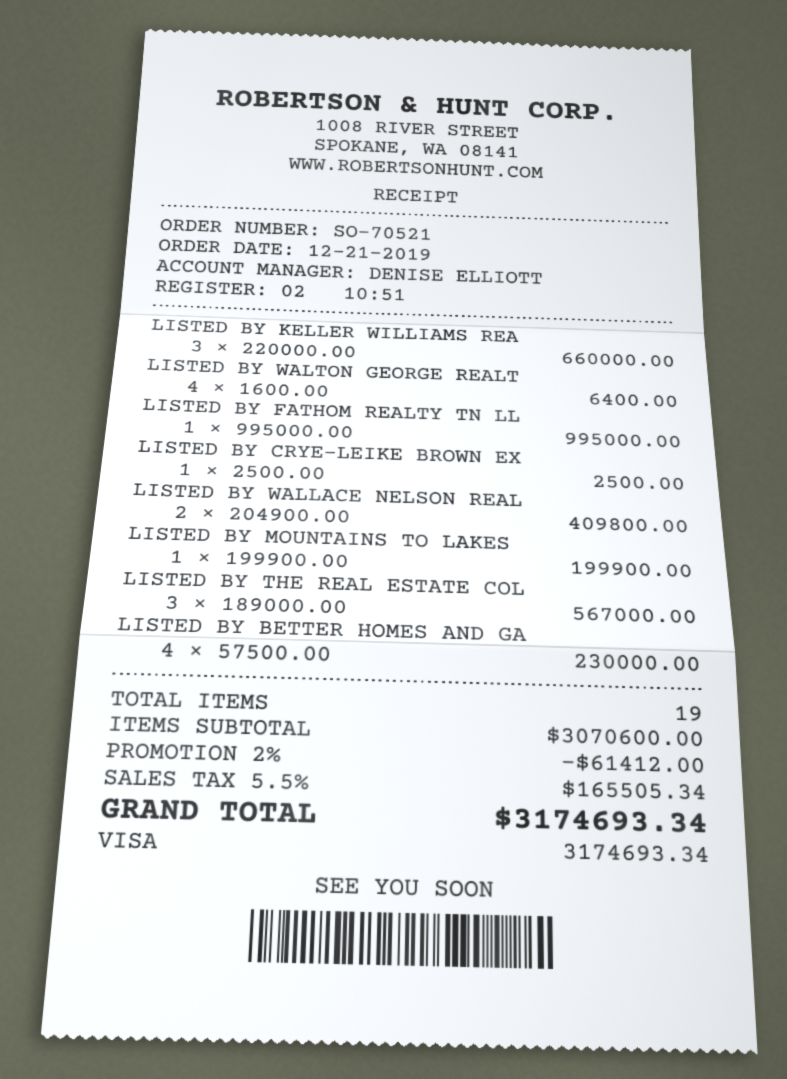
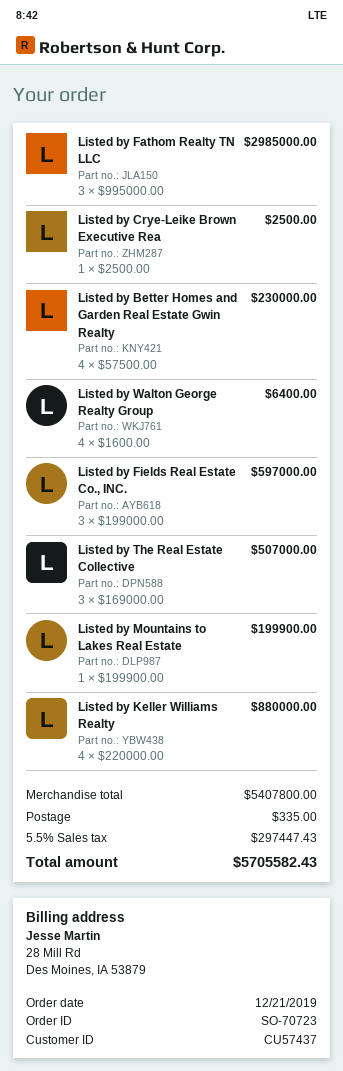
order number: SO-70521 -> SO-70723
LISTED BY KELLER WILLIAMS REA: 3 x 220000.00 = 660000.00 -> 4 x 220000.00 = 880000.00
LISTED BY FATHOM REALTY TN LL: 1 x 995000.00 = 995000.00 -> 3 x 995000.00 = 2985000.00
LISTED BY WALLACE NELSON REAL: 2 x 204900.00 = 409800.00 -> none
LISTED BY THE REAL ESTATE COL: 3 x 189000.00 = 567000.00 -> 3 x 169000.00 = 507000.00
Listed by Fields Real Estate Co., INC.: none -> 3 x 199000.00 = 597000.00
subtotal: 3070600.00 -> 5407800.00
discount: 2% = 61412.00 -> none
shipping: none -> 335.00
tax: 5.5% = 165505.34 -> 5.5% = 297447.43
total: 3174693.34 -> 5705582.43

